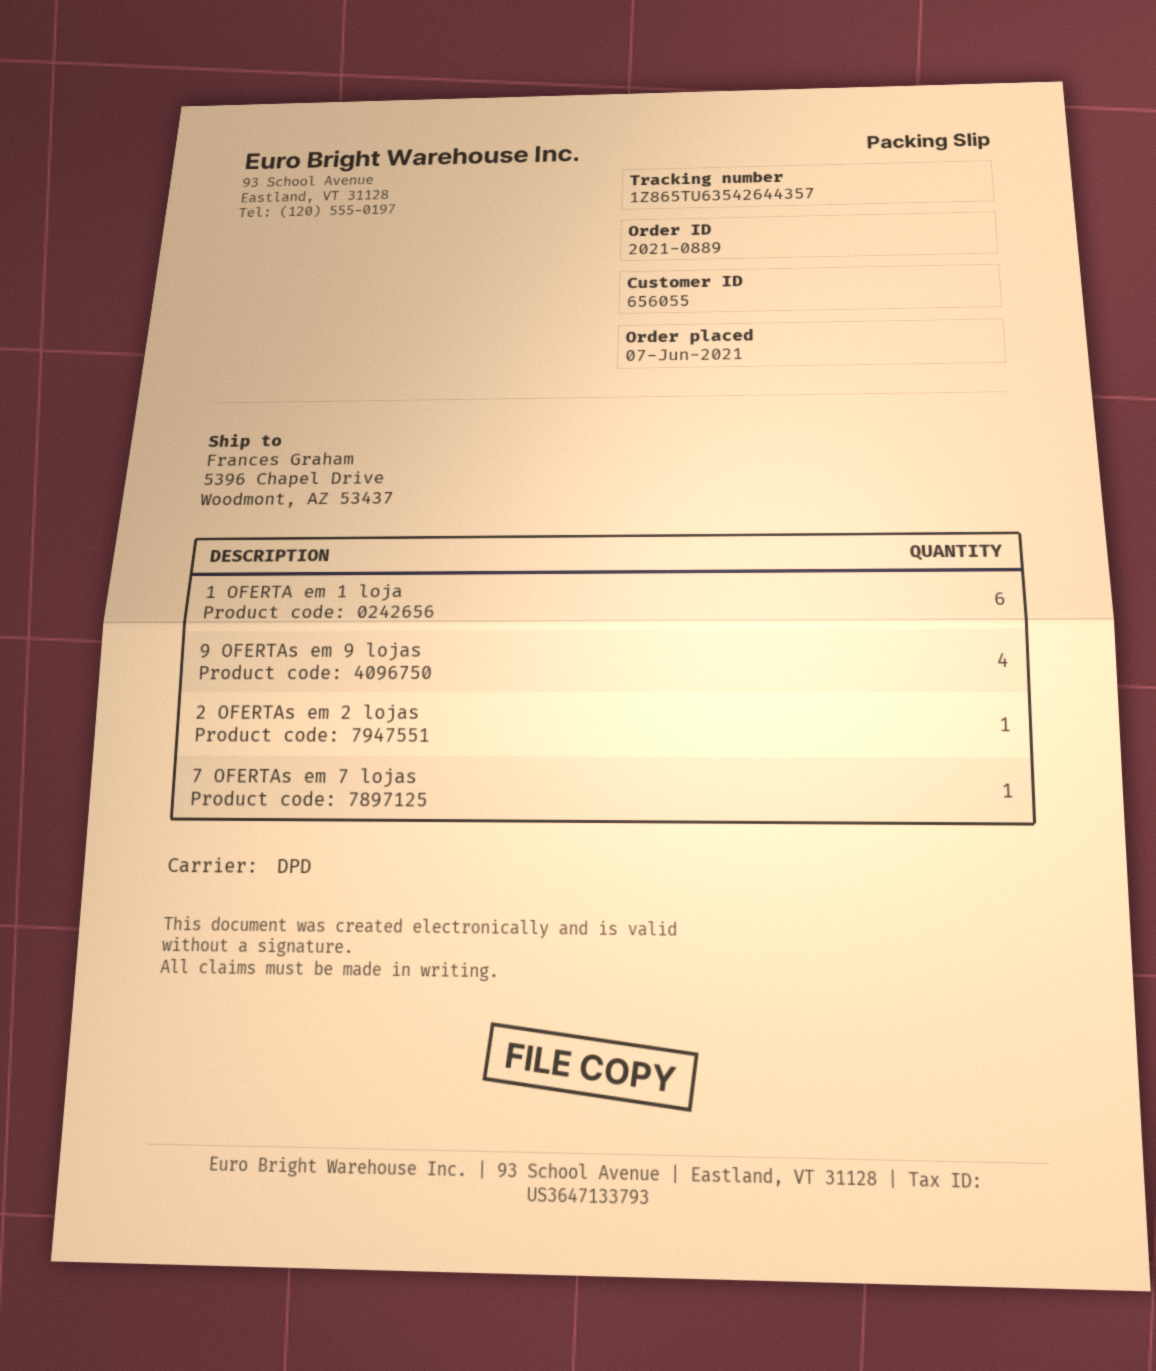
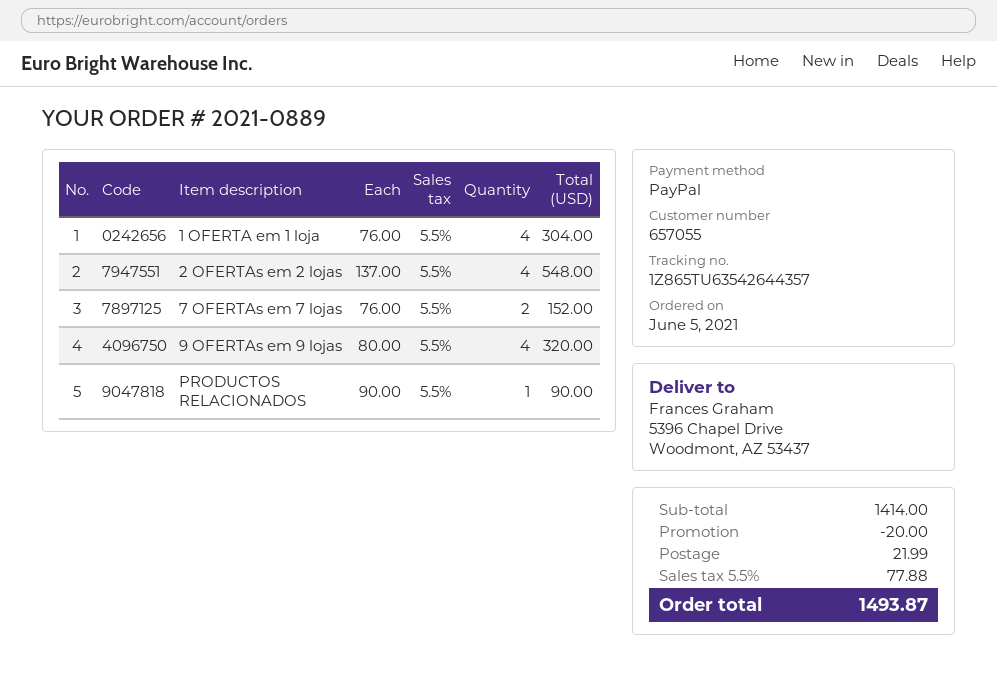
order date: 2021-06-07 -> 2021-06-05
customer number: 656055 -> 657055
1 OFERTA em 1 loja: 6 -> 4
2 OFERTAs em 2 lojas: 1 -> 4
7 OFERTAs em 7 lojas: 1 -> 2
PRODUCTOS RELACIONADOS: none -> 1

